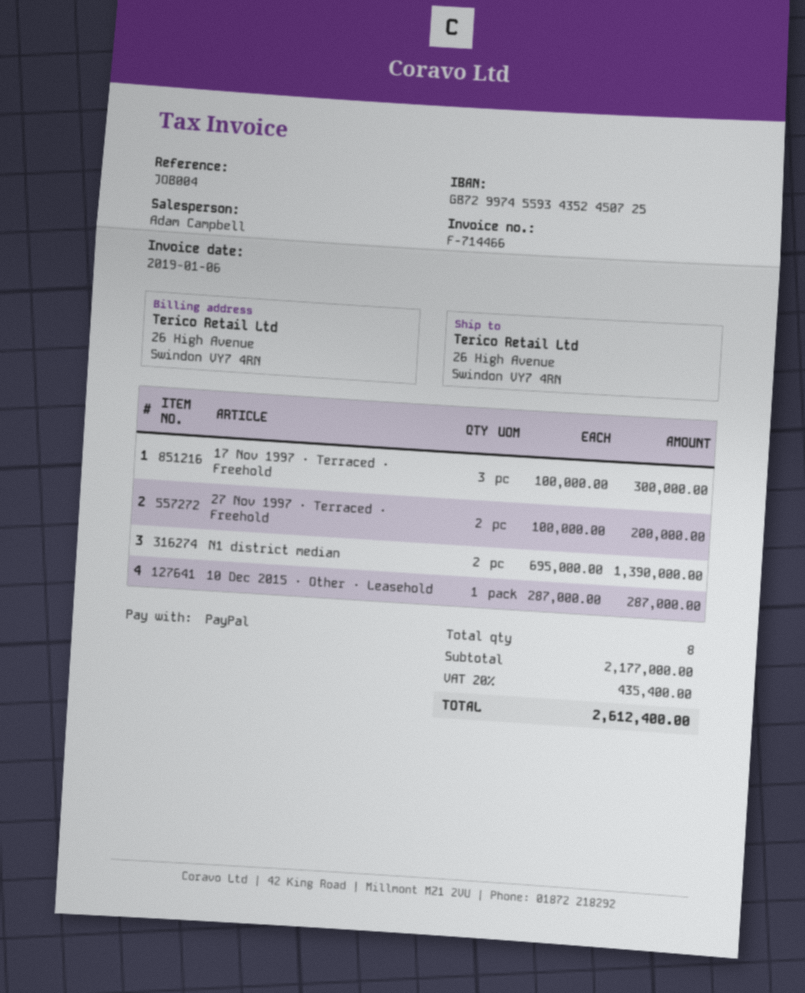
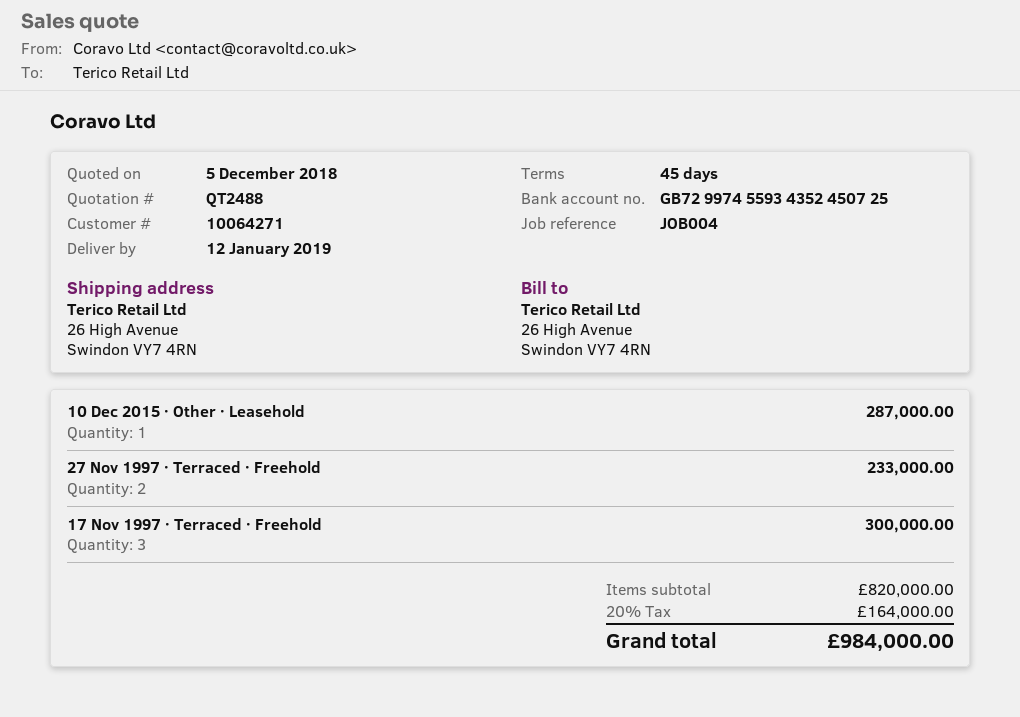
27 Nov 1997 · Terraced · Freehold: 2 for 200000.00 -> 2 for 233000.00
N1 district median: 2 for 1390000.00 -> none
subtotal: 2177000.00 -> 820000.00
tax: 20% = 435400.00 -> 20% = 164000.00
total: 2612400.00 -> 984000.00

